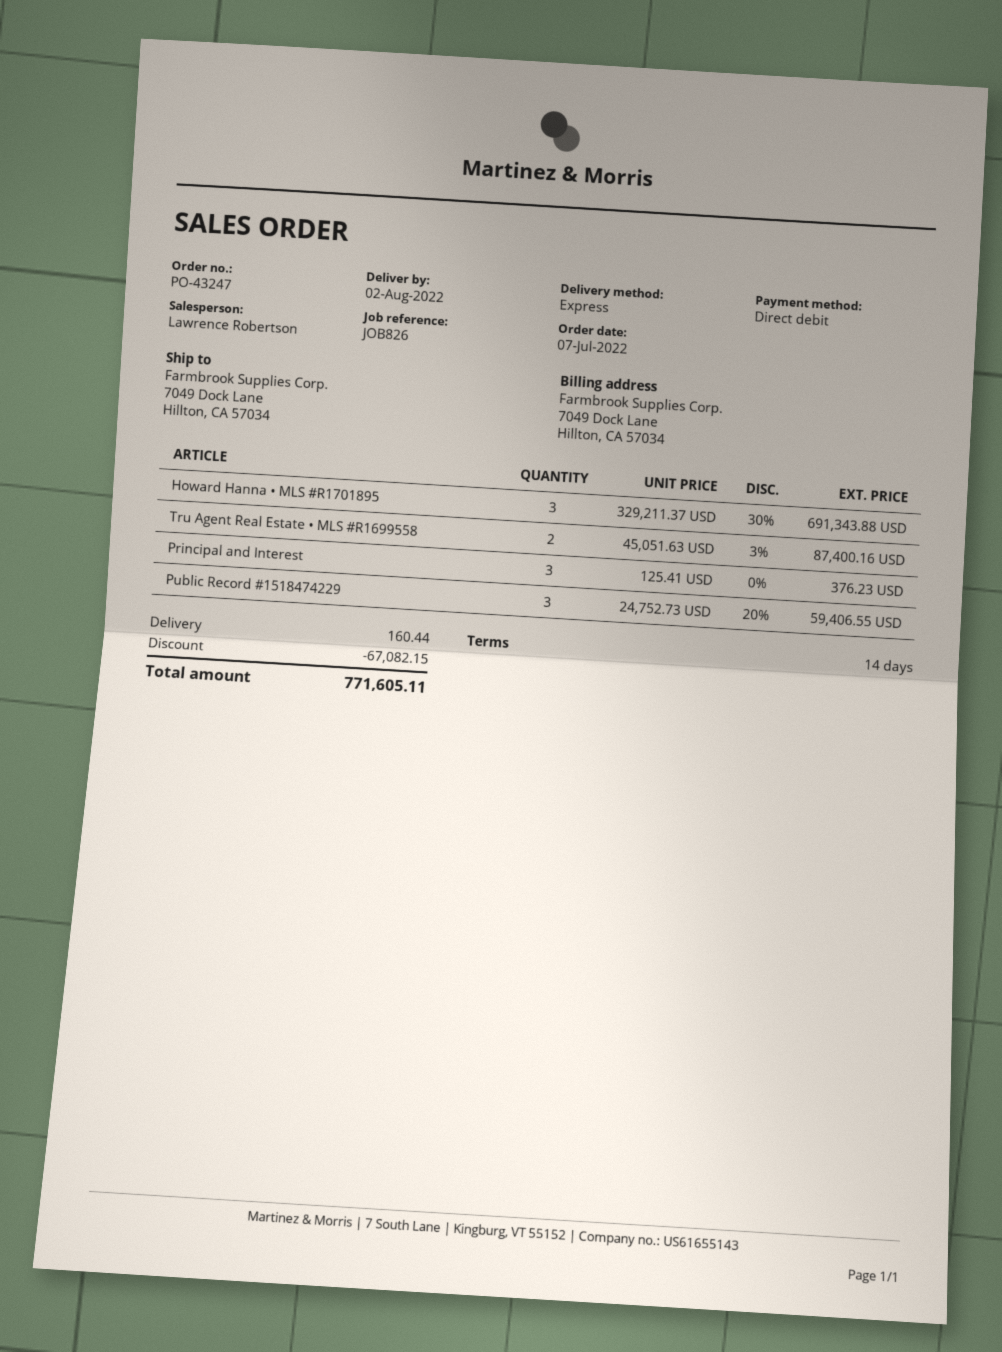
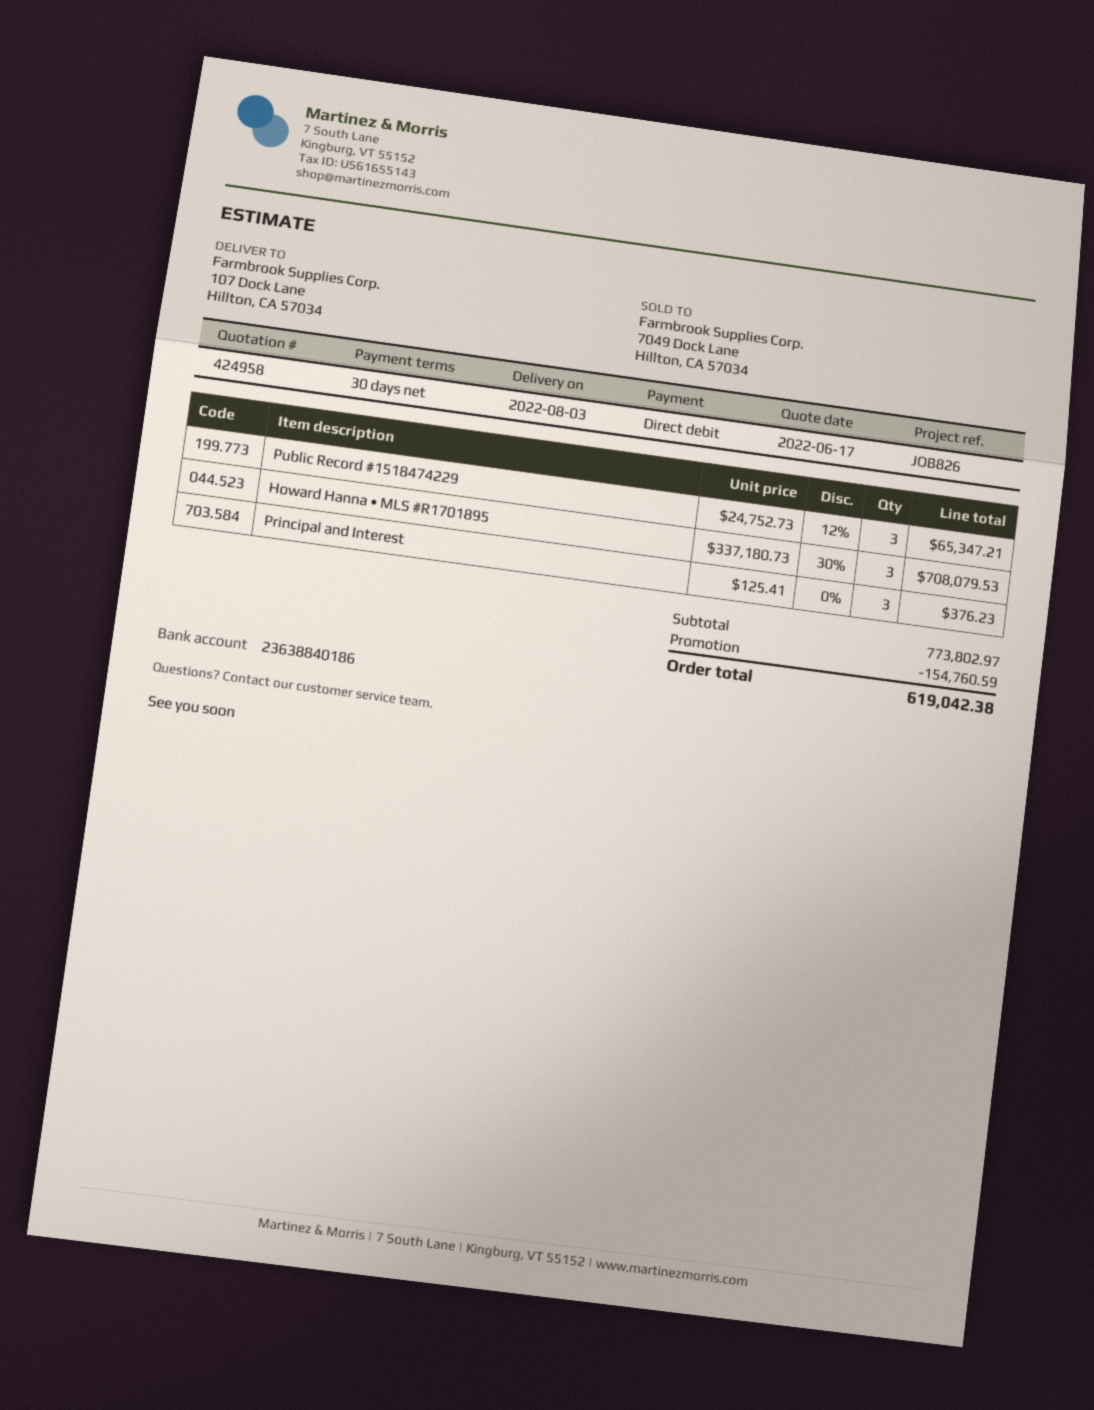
delivery date: 2022-08-02 -> 2022-08-03
payment terms: 14 days -> 30 days
ship to: 7049 Dock Lane, Hillton, CA 57034 -> 107 Dock Lane, Hillton, CA 57034
Howard Hanna • MLS #R1701895: 3 x 329211.37 - 30% = 691343.88 -> 3 x 337180.73 - 30% = 708079.53
Tru Agent Real Estate • MLS #R1699558: 2 x 45051.63 - 3% = 87400.16 -> none
Public Record #1518474229: 3 x 24752.73 - 20% = 59406.55 -> 3 x 24752.73 - 12% = 65347.21
discount: 67082.15 -> 154760.59
shipping: 160.44 -> none
total: 771605.11 -> 619042.38

